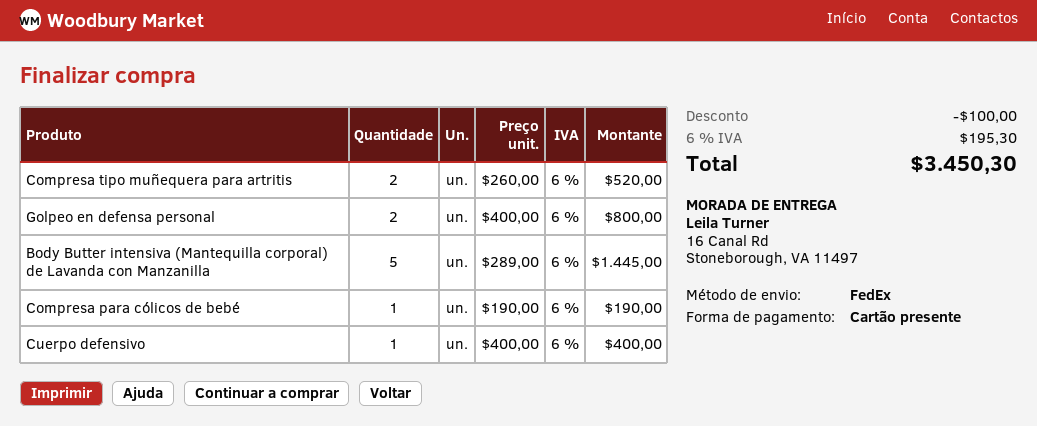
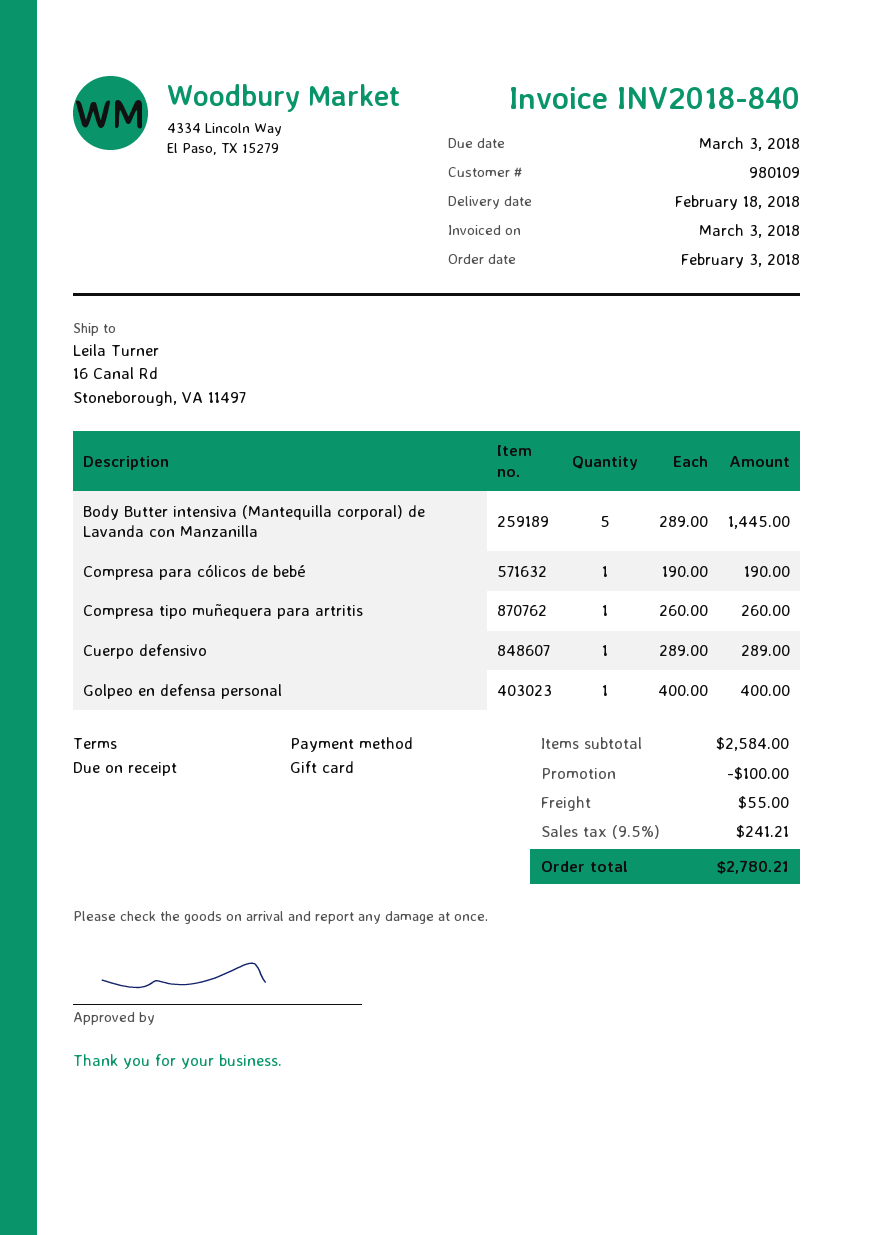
Compresa tipo muñequera para artritis: 2 x 260.00 = 520.00 -> 1 x 260.00 = 260.00
Golpeo en defensa personal: 2 x 400.00 = 800.00 -> 1 x 400.00 = 400.00
Cuerpo defensivo: 1 x 400.00 = 400.00 -> 1 x 289.00 = 289.00
shipping: none -> 55.00
tax: 6% = 195.30 -> 9.5% = 241.21
total: 3450.30 -> 2780.21

